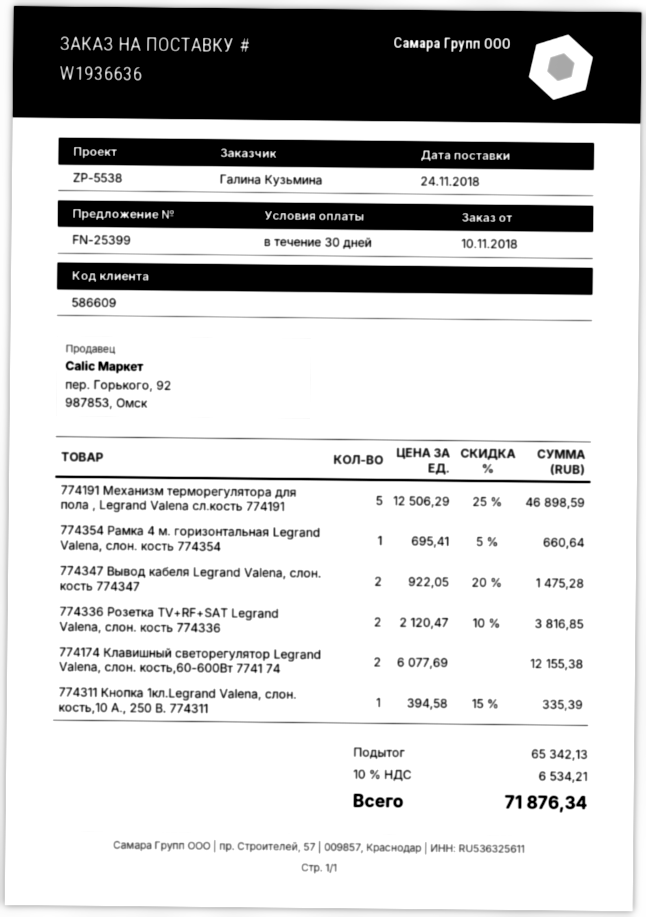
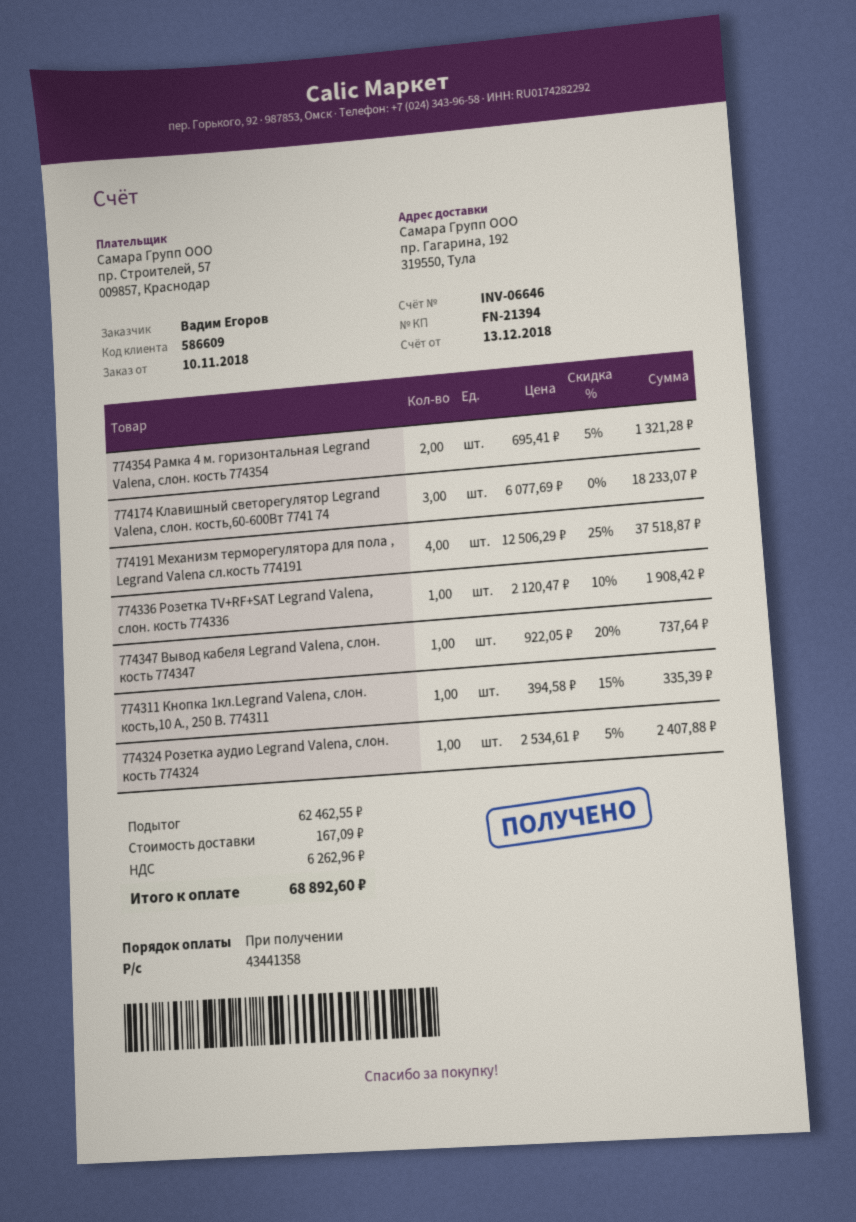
quote number: FN-25399 -> FN-21394
payment terms: 30 days -> on receipt
ordered by: Галина Кузьмина -> Вадим Егоров
774191 Механизм терморегулятора для пола , Legrand Valena сл.кость 774191: 5 x 12506.29 - 25% = 46898.59 -> 4 x 12506.29 - 25% = 37518.87
774354 Рамка 4 м. горизонтальная Legrand Valena, слон. кость 774354: 1 x 695.41 - 5% = 660.64 -> 2 x 695.41 - 5% = 1321.28
774347 Вывод кабеля Legrand Valena, слон. кость 774347: 2 x 922.05 - 20% = 1475.28 -> 1 x 922.05 - 20% = 737.64
774336 Розетка TV+RF+SAT Legrand Valena, слон. кость 774336: 2 x 2120.47 - 10% = 3816.85 -> 1 x 2120.47 - 10% = 1908.42
774174 Клавишный светорегулятор Legrand Valena, слон. кость,60-600Вт 7741 74: 2 x 6077.69 = 12155.38 -> 3 x 6077.69 = 18233.07
774324 Розетка аудио Legrand Valena, слон. кость 774324: none -> 1 x 2534.61 - 5% = 2407.88
subtotal: 65342.13 -> 62462.55
shipping: none -> 167.09
tax: 6534.21 -> 6262.96
total: 71876.34 -> 68892.60

